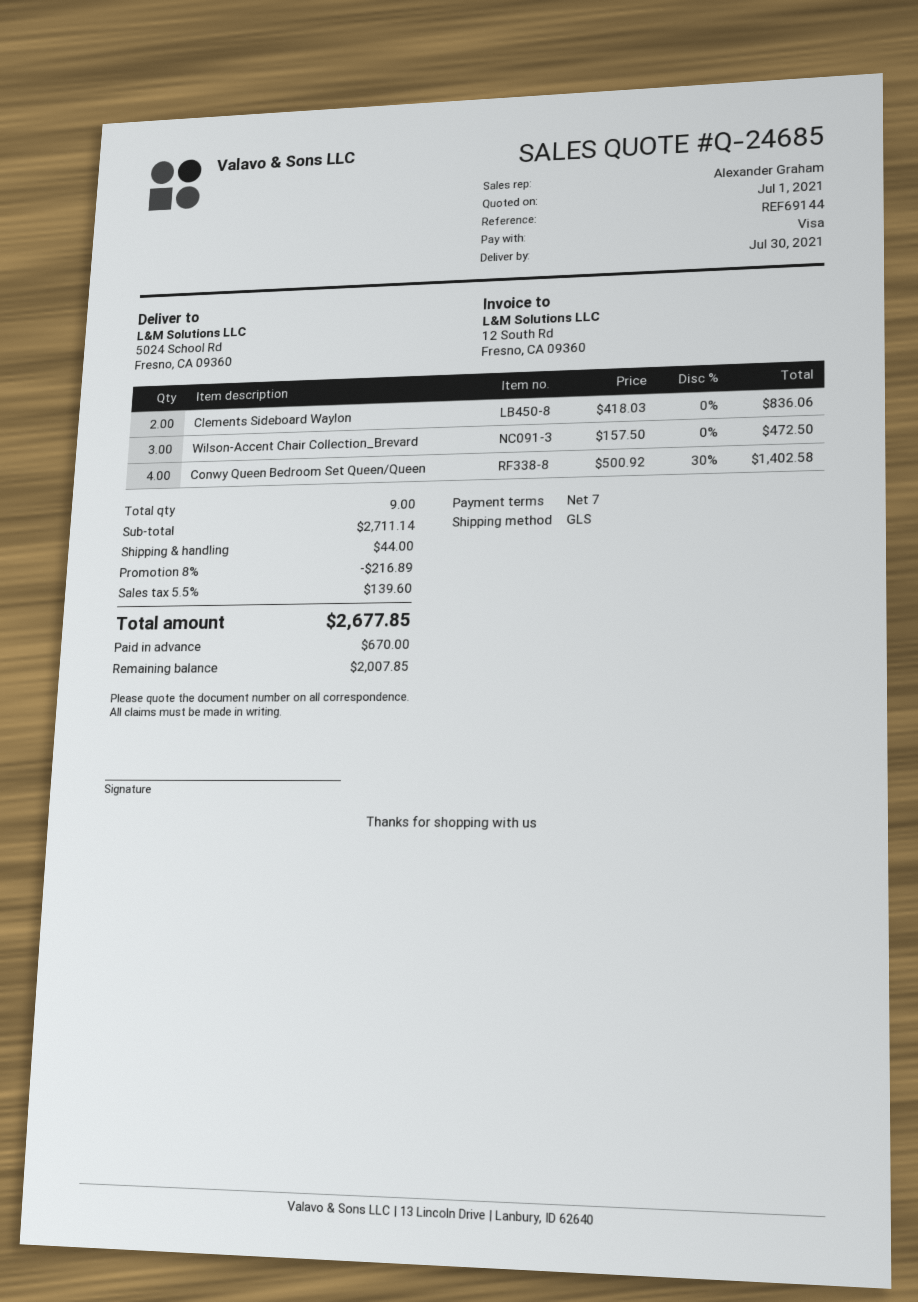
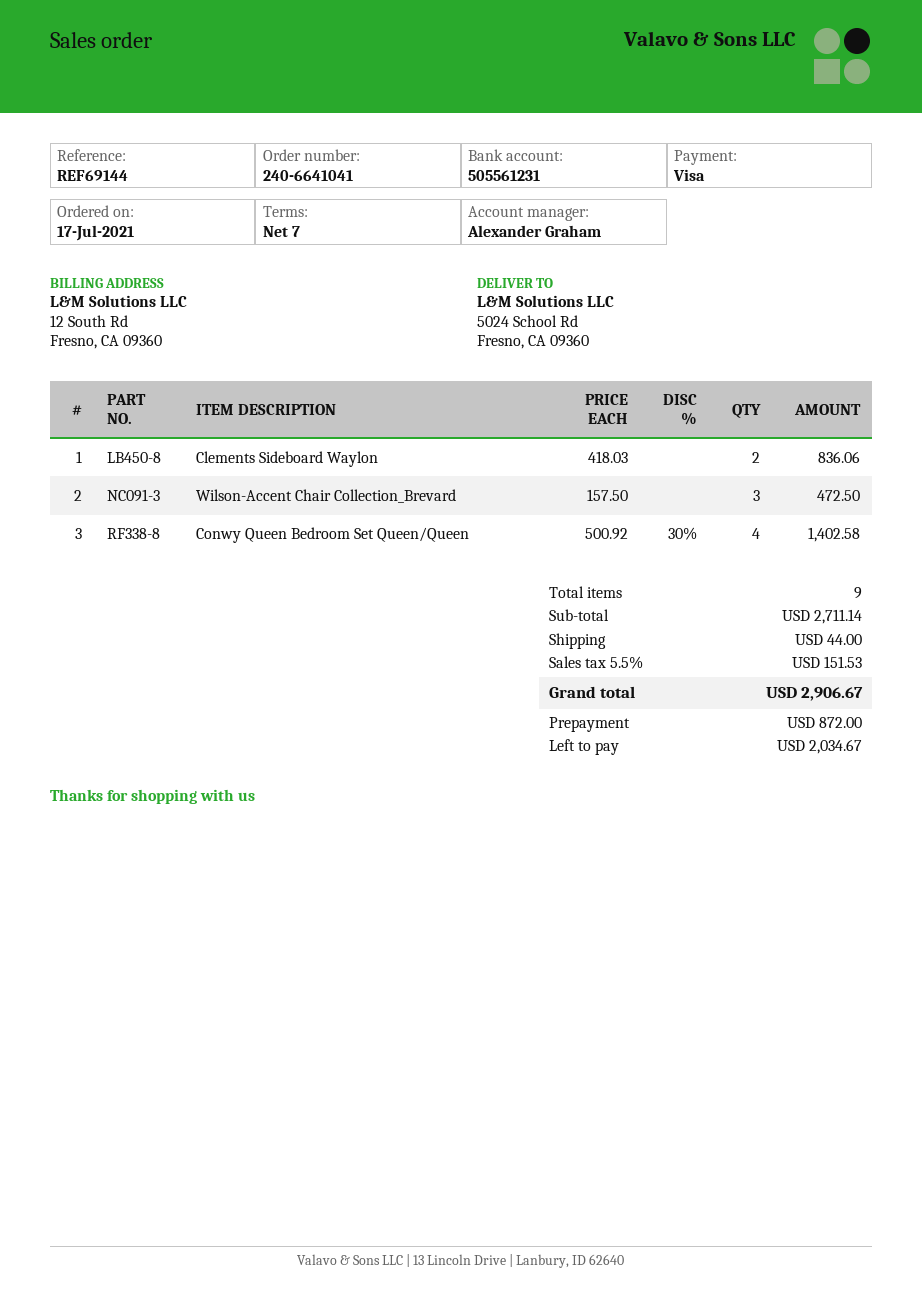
discount: 8% = 216.89 -> none
tax: 5.5% = 139.60 -> 5.5% = 151.53
total: 2677.85 -> 2906.67
deposit: 670.00 -> 872.00
balance: 2007.85 -> 2034.67

